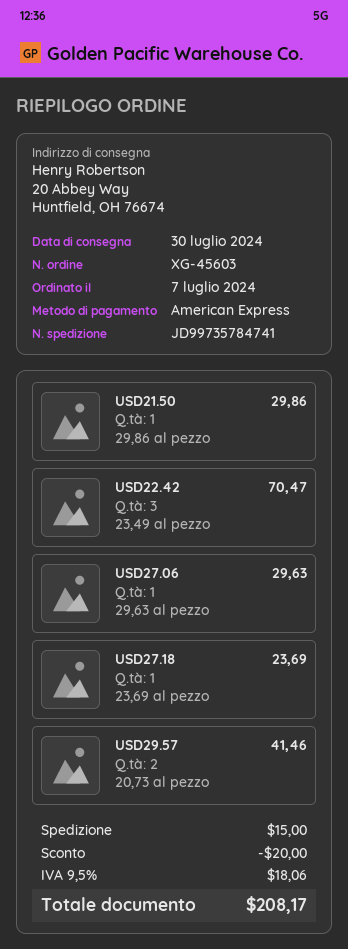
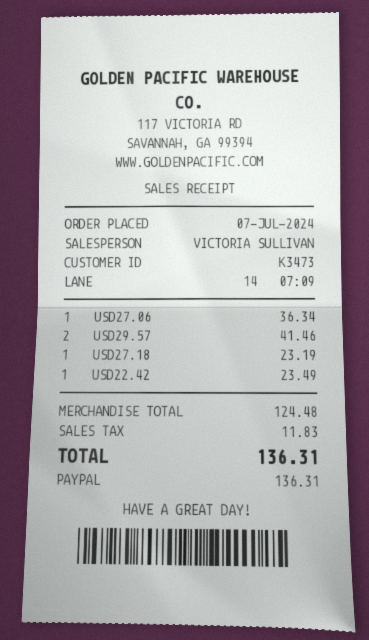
payment method: American Express -> PayPal
USD21.50: 1 for 29.86 -> none
USD22.42: 3 for 70.47 -> 1 for 23.49
USD27.06: 1 for 29.63 -> 1 for 36.34
USD27.18: 1 for 23.69 -> 1 for 23.19
discount: 20.00 -> none
shipping: 15.00 -> none
tax: 18.06 -> 11.83
total: 208.17 -> 136.31

